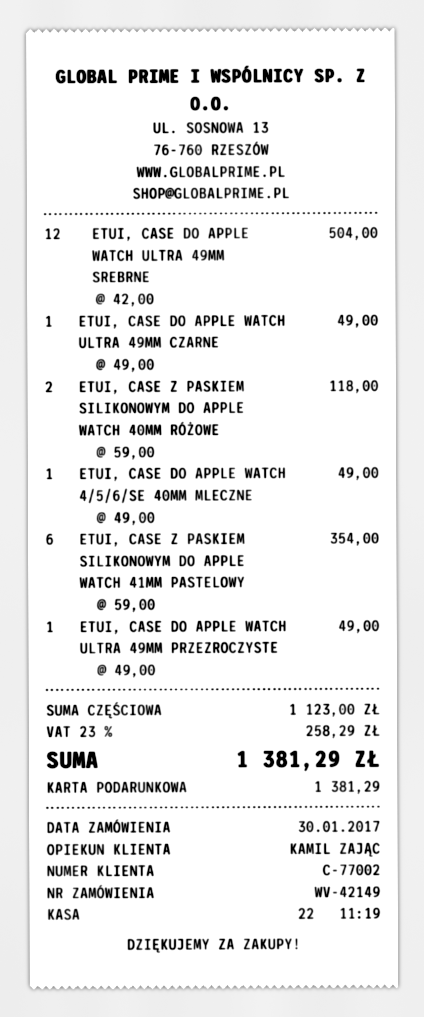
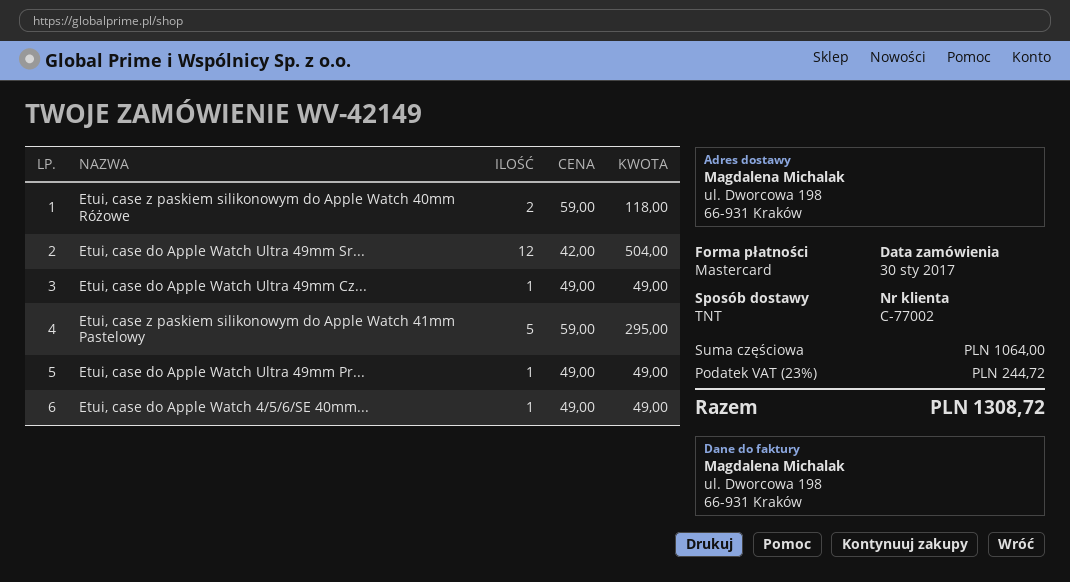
payment method: gift card -> Mastercard
ETUI, CASE Z PASKIEM SILIKONOWYM DO APPLE WATCH 41MM PASTELOWY: 6 x 59.00 = 354.00 -> 5 x 59.00 = 295.00
subtotal: 1123.00 -> 1064.00
tax: 23% = 258.29 -> 23% = 244.72
total: 1381.29 -> 1308.72

